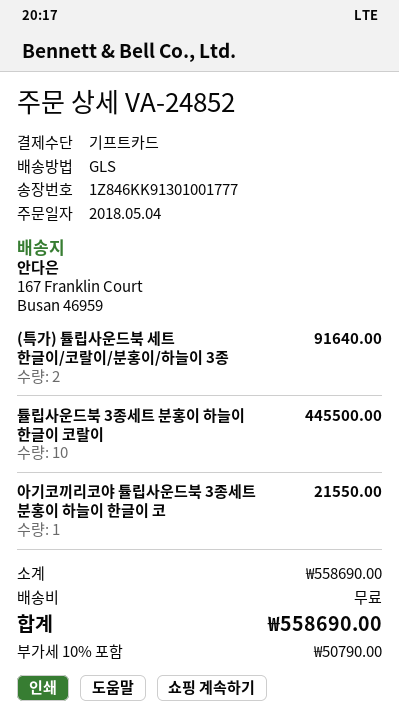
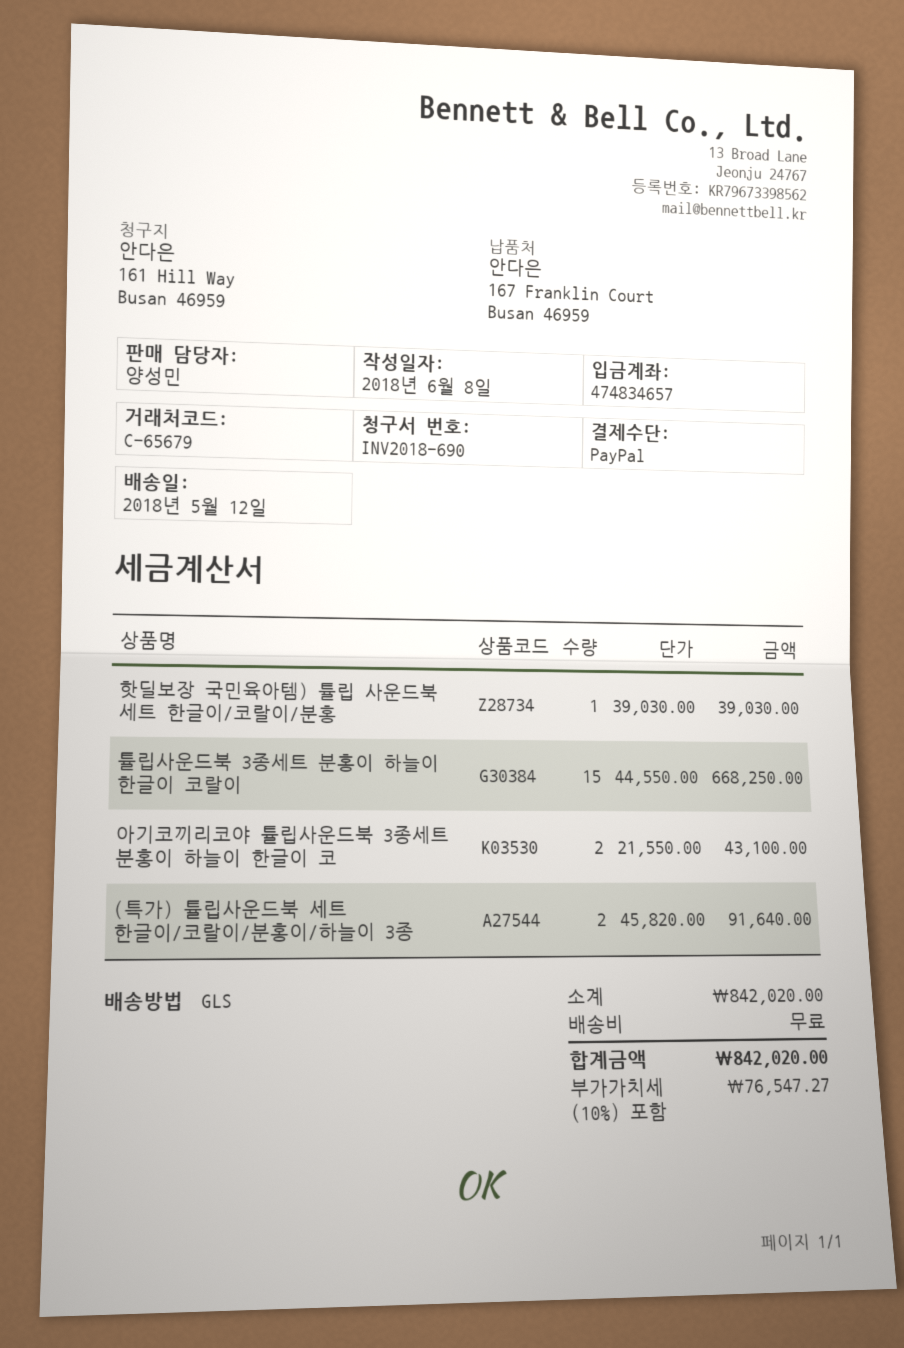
payment method: gift card -> PayPal
튤립사운드북 3종세트 분홍이 하늘이 한글이 코랄이: 10 for 445500.00 -> 15 for 668250.00
아기코끼리코야 튤립사운드북 3종세트 분홍이 하늘이 한글이 코: 1 for 21550.00 -> 2 for 43100.00
핫딜보장 국민육아템) 튤립 사운드북 세트 한글이/코랄이/분홍: none -> 1 for 39030.00
subtotal: 558690.00 -> 842020.00
tax: 10% = 50790.00 -> 10% = 76547.27
total: 558690.00 -> 842020.00

